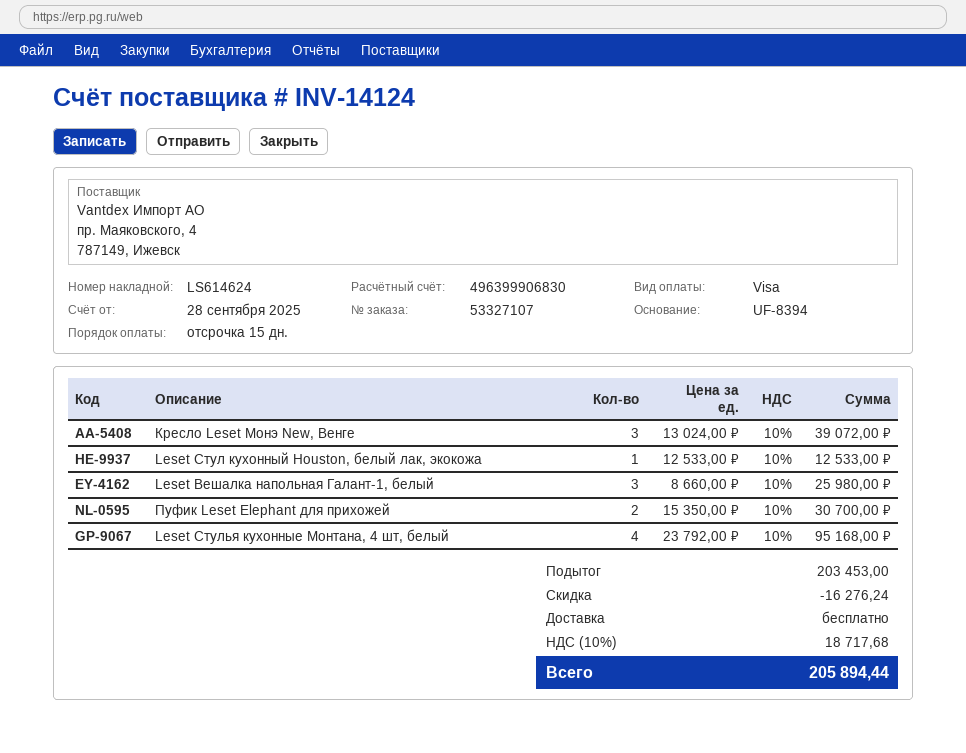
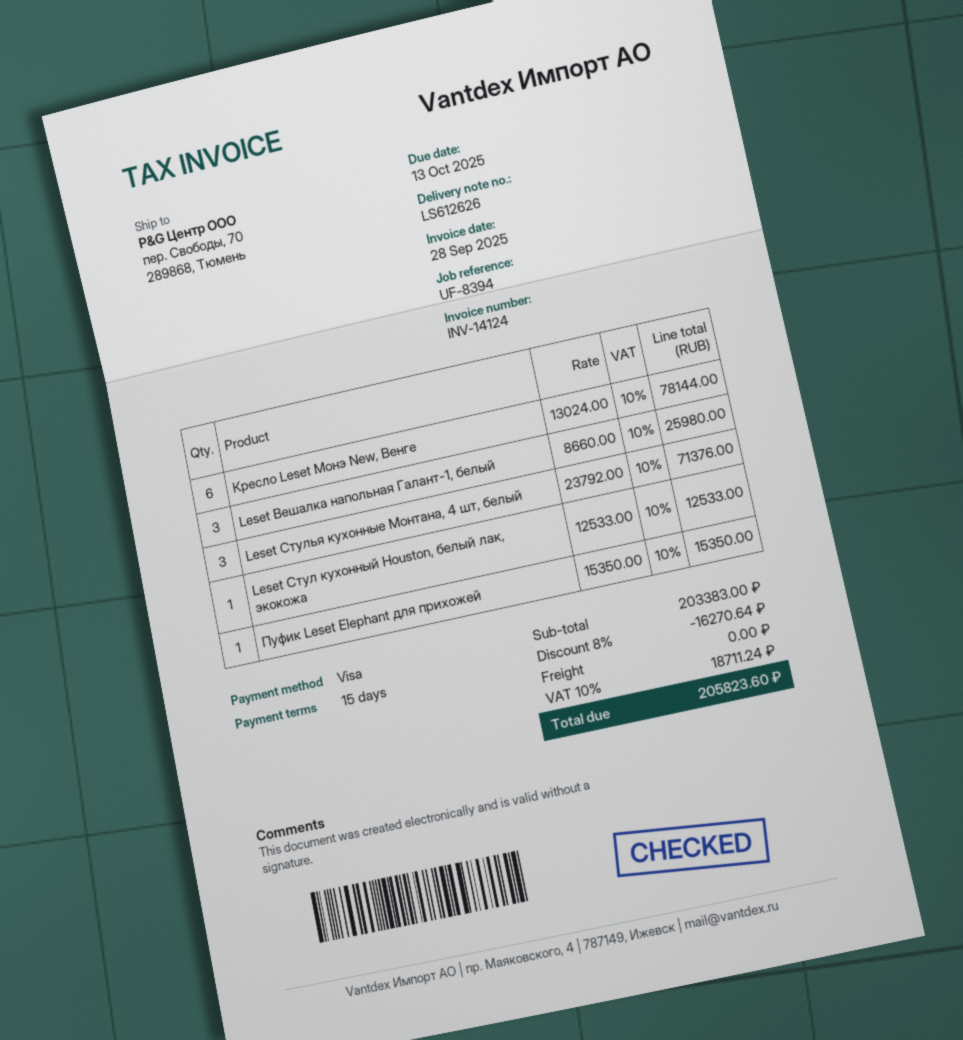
delivery note number: LS614624 -> LS612626
Кресло Leset Монэ New, Венге: 3 x 13024.00 = 39072.00 -> 6 x 13024.00 = 78144.00
Пуфик Leset Elephant для прихожей: 2 x 15350.00 = 30700.00 -> 1 x 15350.00 = 15350.00
Leset Стулья кухонные Монтана, 4 шт, белый: 4 x 23792.00 = 95168.00 -> 3 x 23792.00 = 71376.00
subtotal: 203453.00 -> 203383.00
discount: 16276.24 -> 16270.64
tax: 10% = 18717.68 -> 10% = 18711.24
total: 205894.44 -> 205823.60

